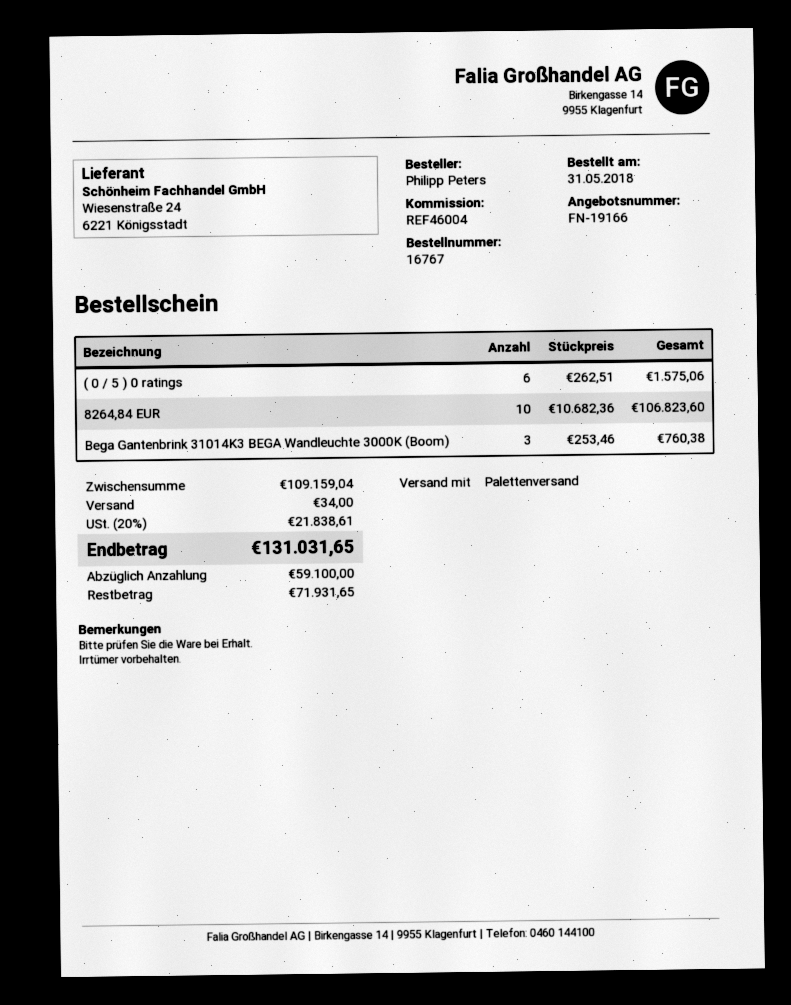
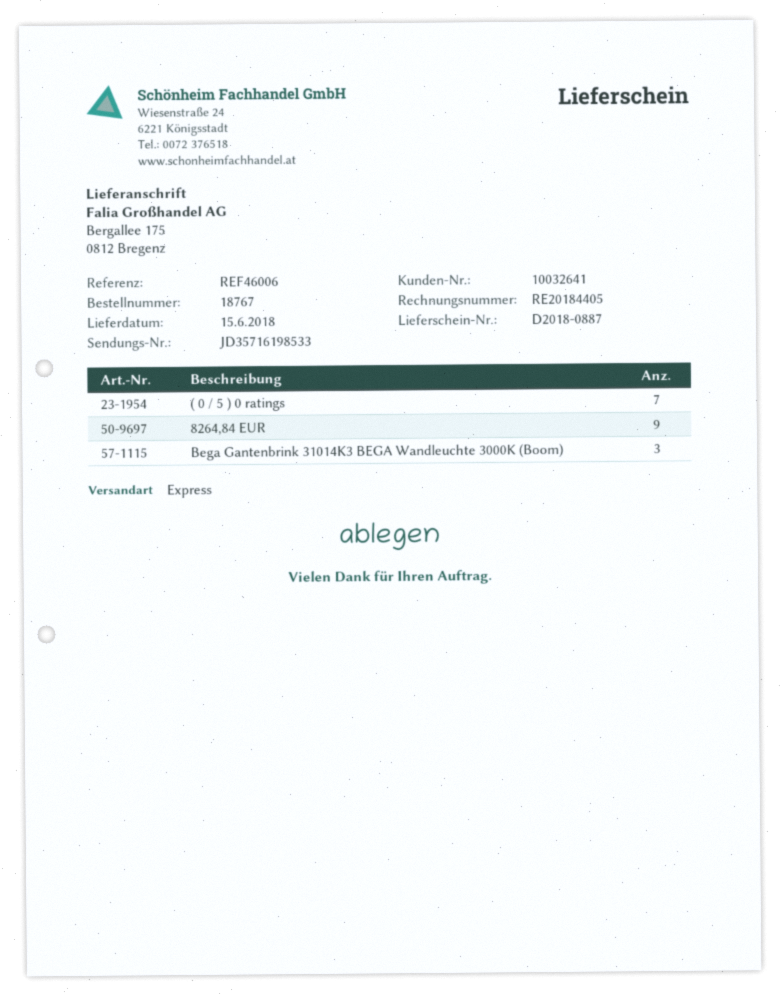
order number: 16767 -> 18767
reference: REF46004 -> REF46006
shipping method: pallet freight -> express
( 0 / 5 ) 0 ratings: 6 -> 7
8264,84 EUR: 10 -> 9

